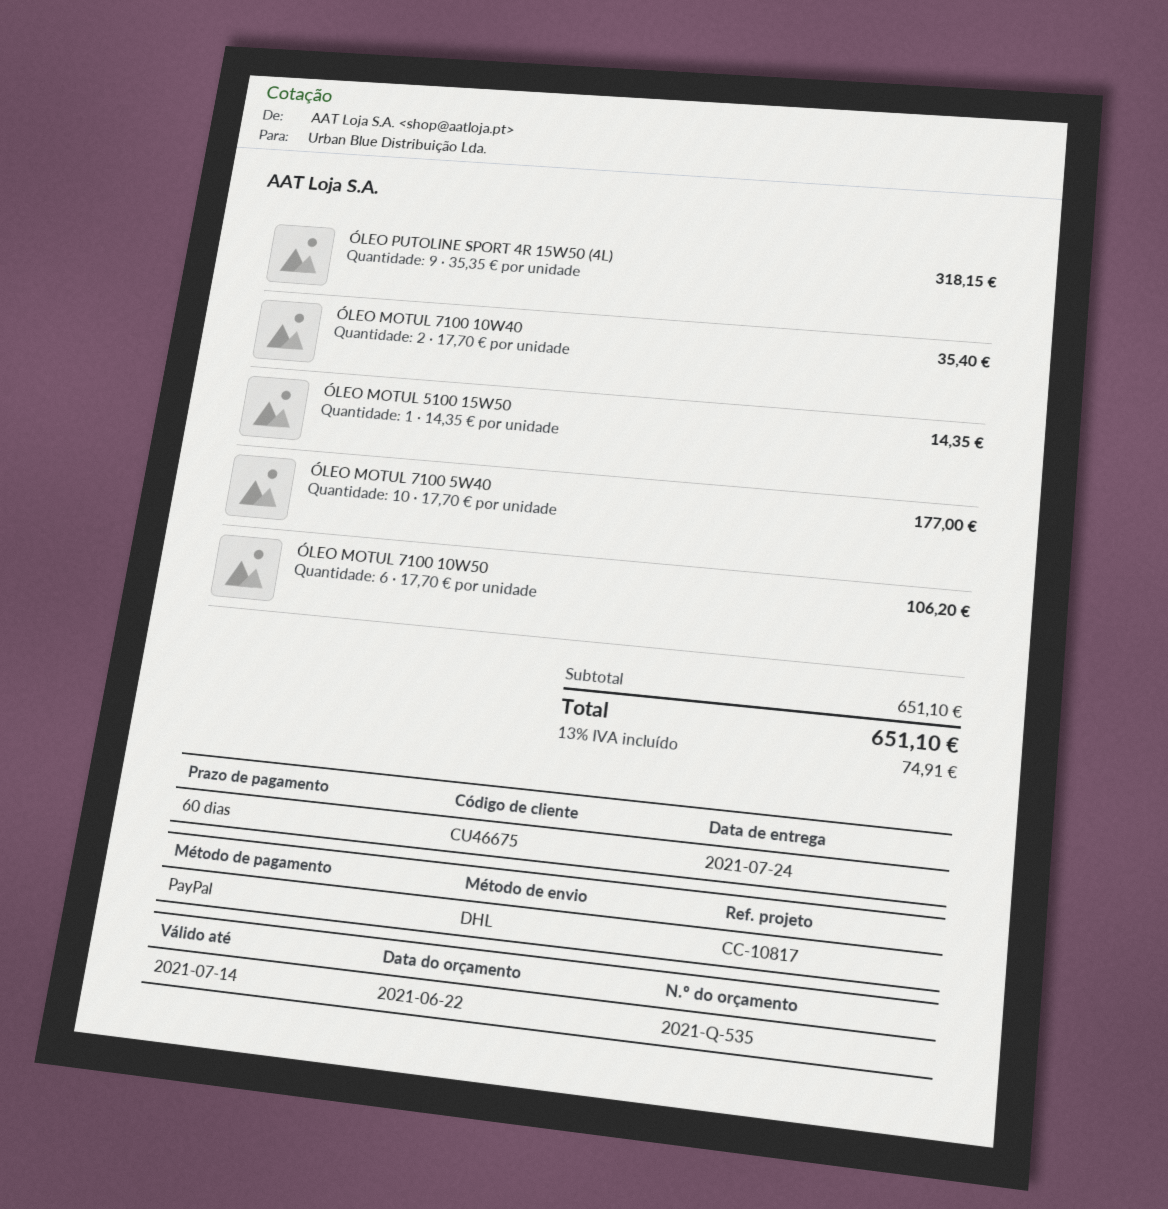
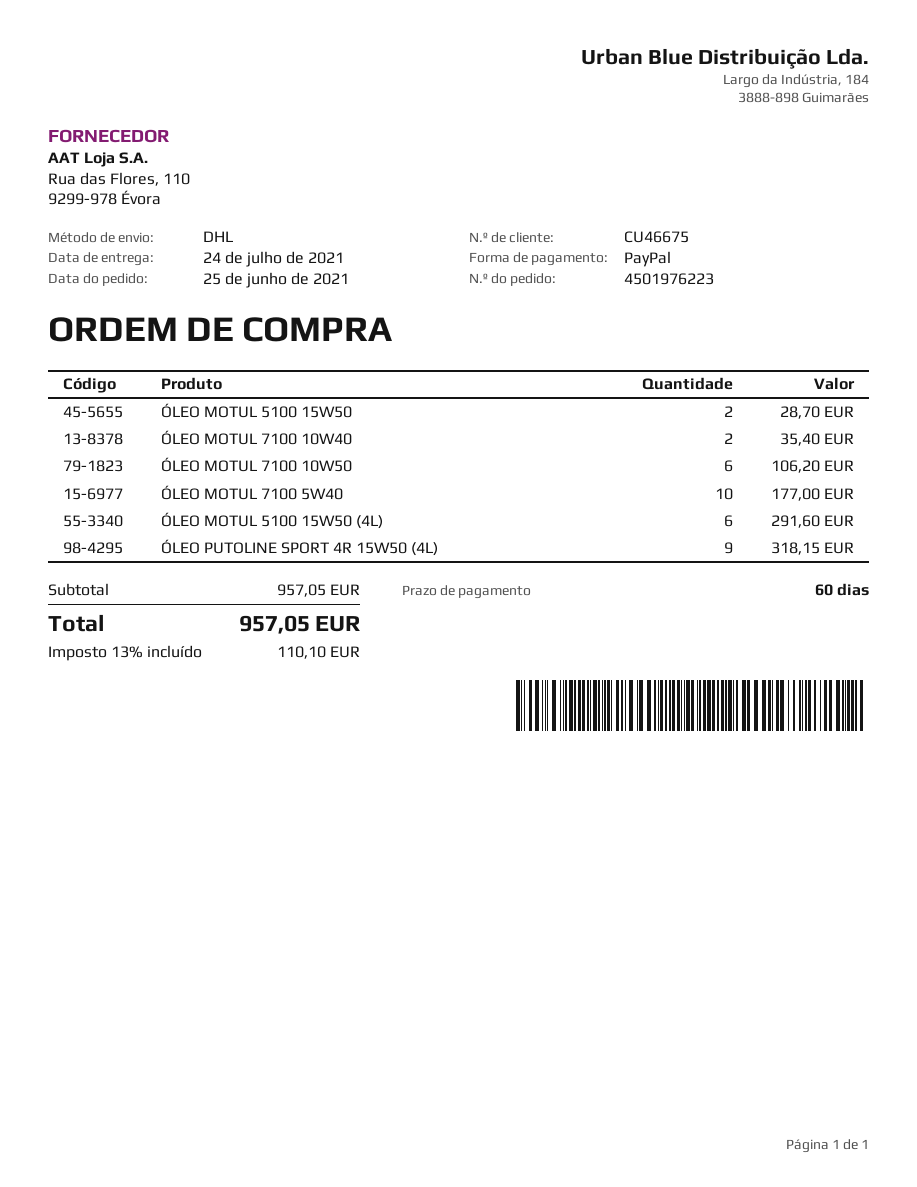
ÓLEO MOTUL 5100 15W50: 1 for 14.35 -> 2 for 28.70
ÓLEO MOTUL 5100 15W50 (4L): none -> 6 for 291.60
subtotal: 651.10 -> 957.05
tax: 13% = 74.91 -> 13% = 110.10
total: 651.10 -> 957.05

